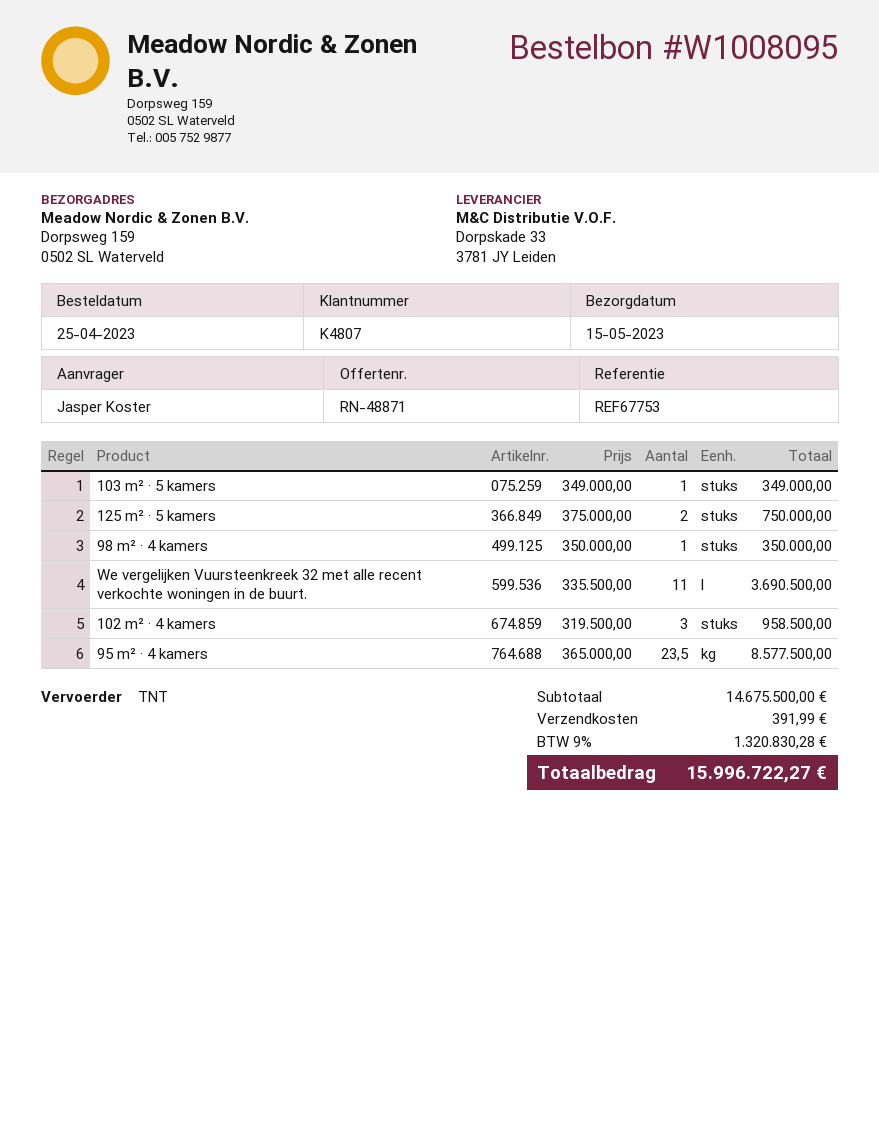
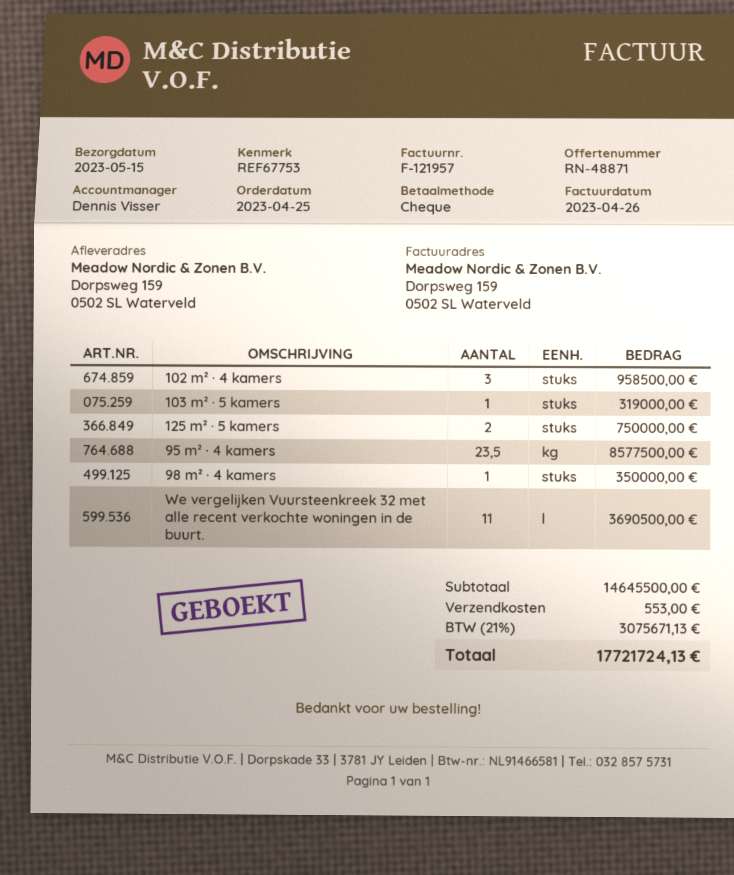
103 m² · 5 kamers: 1 for 349000.00 -> 1 for 319000.00
subtotal: 14675500.00 -> 14645500.00
shipping: 391.99 -> 553.00
tax: 9% = 1320830.28 -> 21% = 3075671.13
total: 15996722.27 -> 17721724.13

